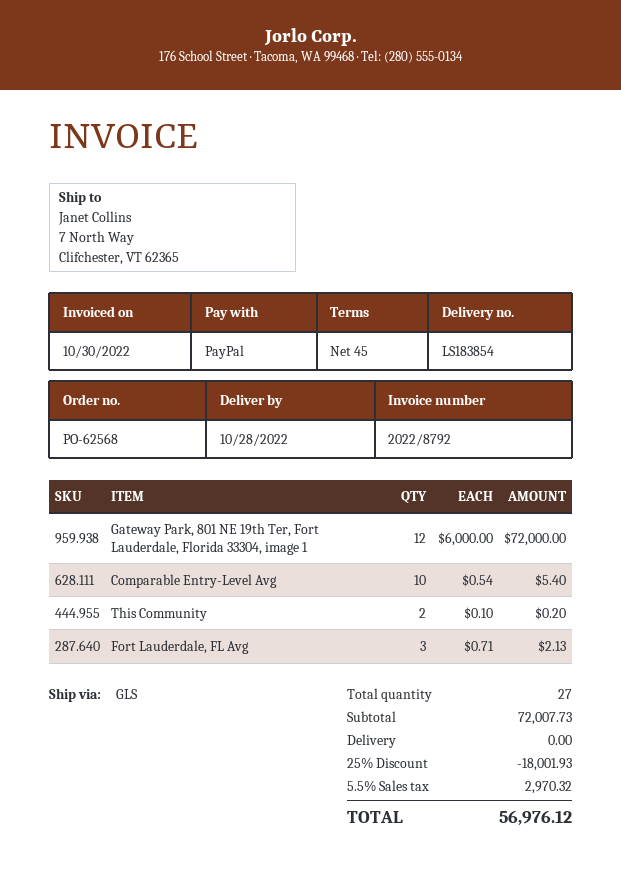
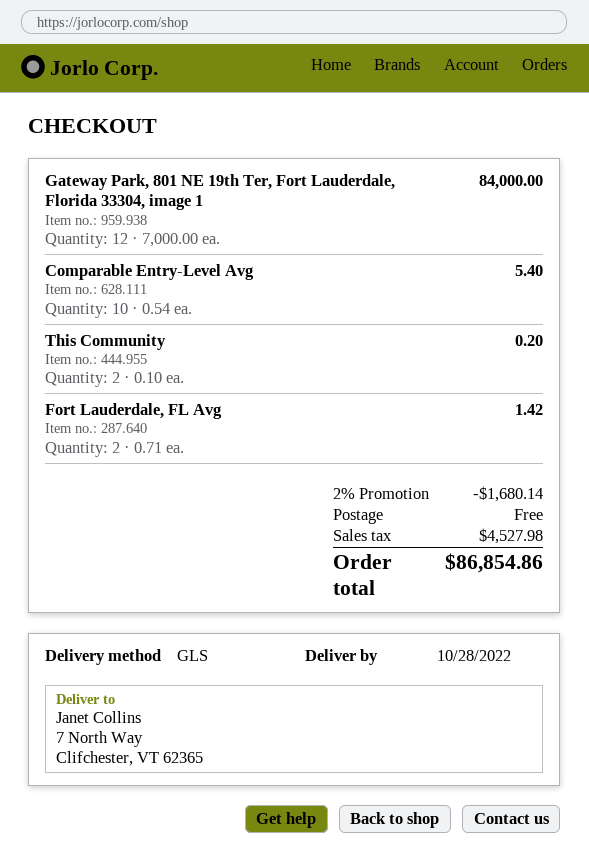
Gateway Park, 801 NE 19th Ter, Fort Lauderdale, Florida 33304, image 1: 12 x 6000.00 = 72000.00 -> 12 x 7000.00 = 84000.00
Fort Lauderdale, FL Avg: 3 x 0.71 = 2.13 -> 2 x 0.71 = 1.42
discount: 25% = 18001.93 -> 2% = 1680.14
tax: 2970.32 -> 4527.98
total: 56976.12 -> 86854.86

